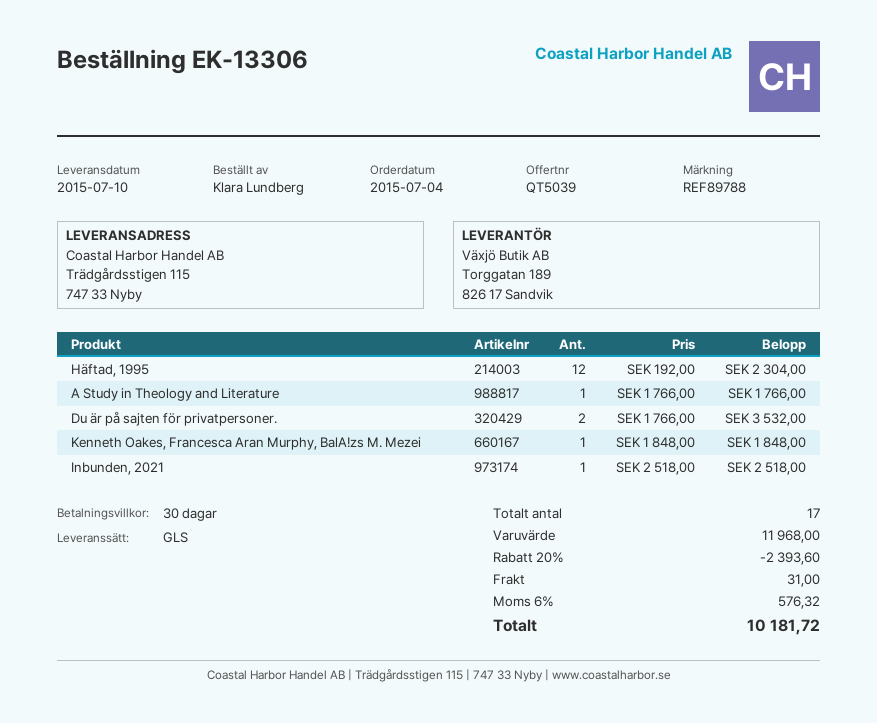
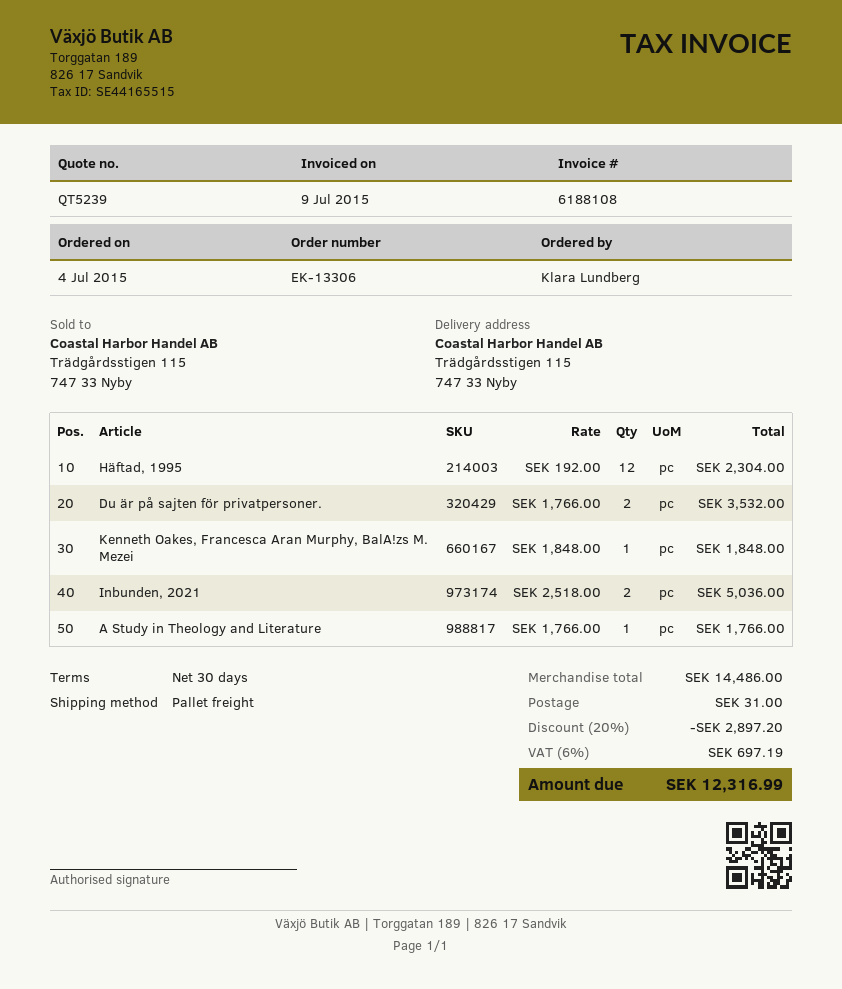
quote number: QT5039 -> QT5239
shipping method: GLS -> pallet freight
Inbunden, 2021: 1 x 2518.00 = 2518.00 -> 2 x 2518.00 = 5036.00
subtotal: 11968.00 -> 14486.00
discount: 20% = 2393.60 -> 20% = 2897.20
tax: 6% = 576.32 -> 6% = 697.19
total: 10181.72 -> 12316.99

